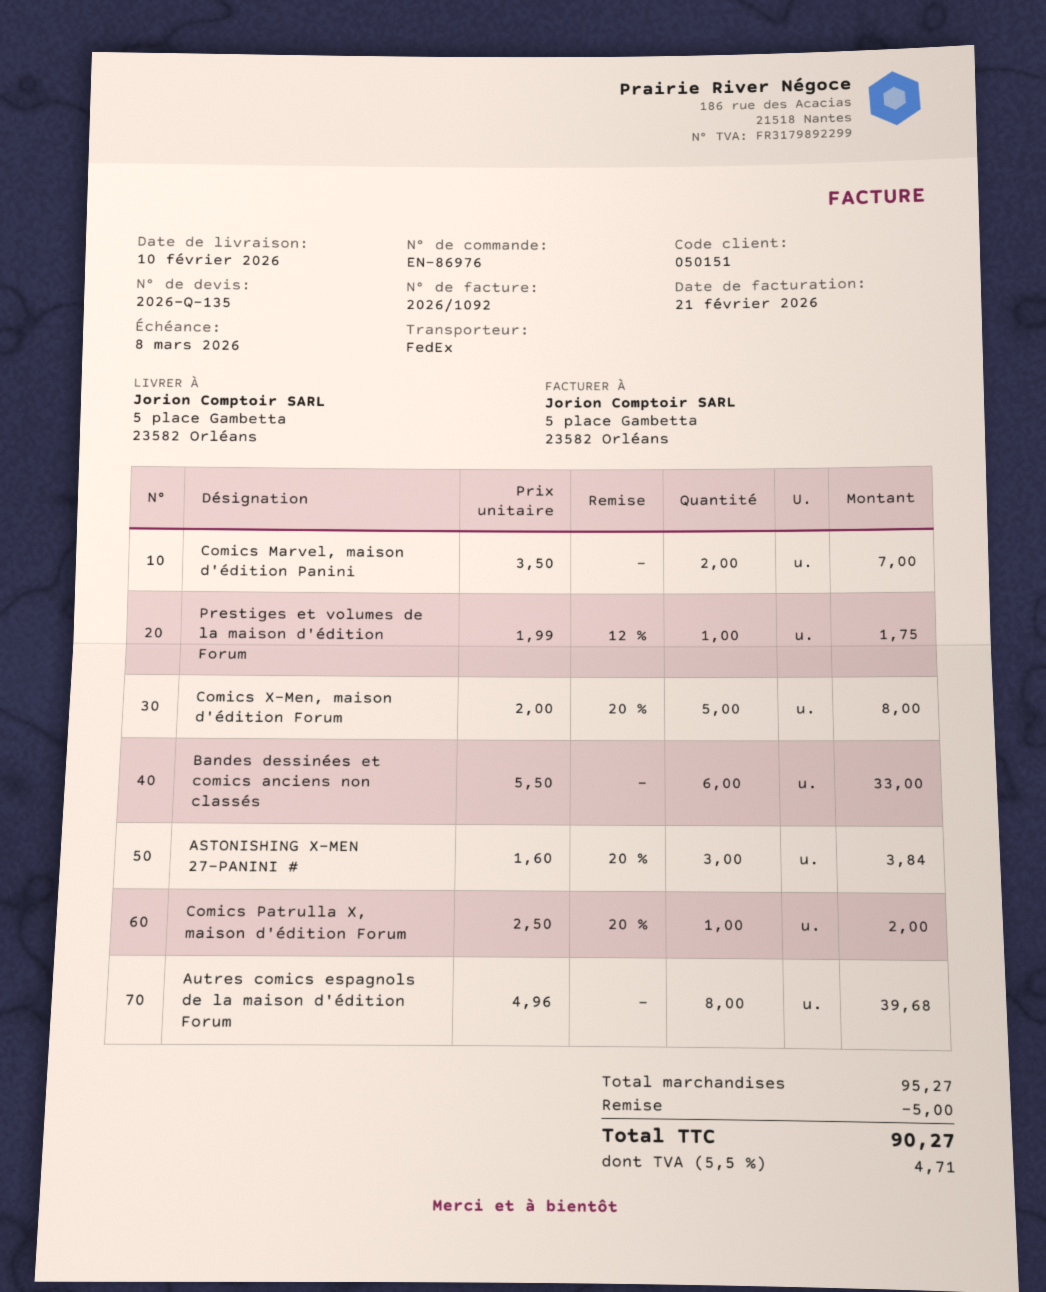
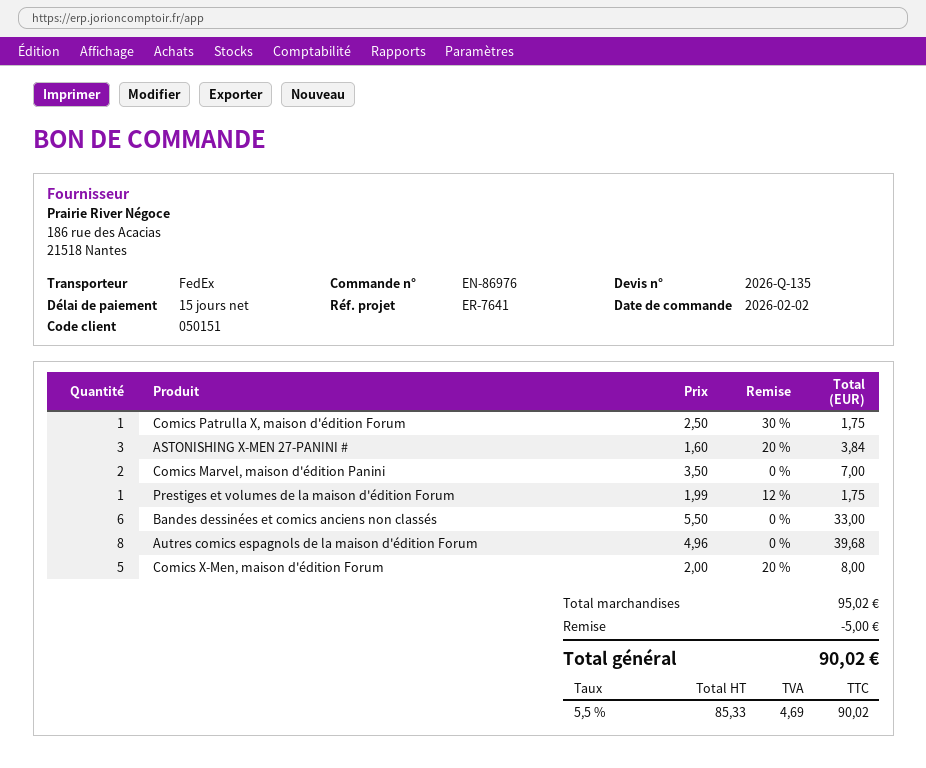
Comics Patrulla X, maison d'édition Forum: 1 x 2.50 - 20% = 2.00 -> 1 x 2.50 - 30% = 1.75
subtotal: 95.27 -> 95.02
tax: 5.5% = 4.71 -> 5.5% = 4.69
total: 90.27 -> 90.02

